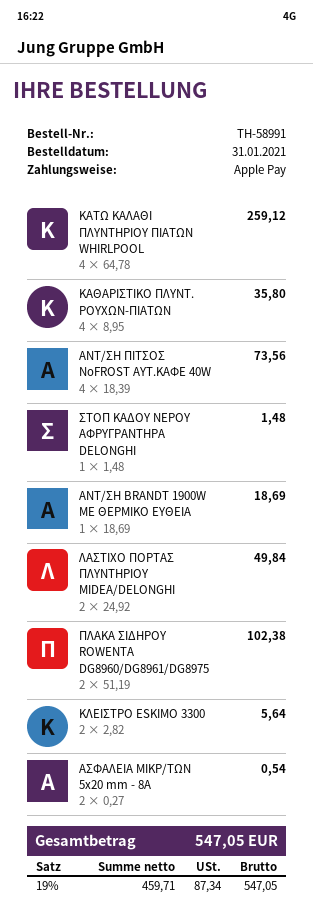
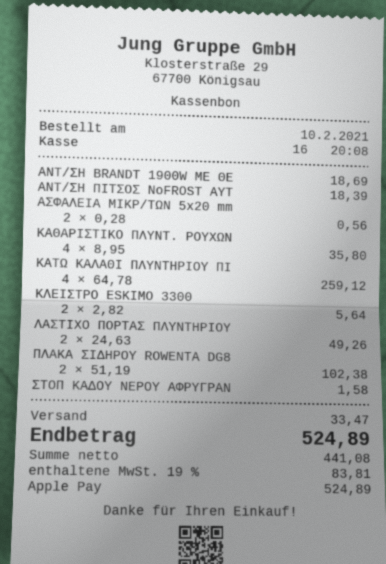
order date: 2021-01-31 -> 2021-02-10
ΑΝΤ/ΣΗ ΠΙΤΣΟΣ ΝοFROST ΑΥΤ.ΚΑΦΕ 40W: 4 x 18.39 = 73.56 -> 1 x 18.39 = 18.39
ΣΤΟΠ ΚΑΔΟΥ ΝΕΡΟΥ ΑΦΡΥΓΡΑΝΤΗΡΑ DELONGHI: 1 x 1.48 = 1.48 -> 1 x 1.58 = 1.58
ΛΑΣΤΙΧΟ ΠΟΡΤΑΣ ΠΛΥΝΤΗΡΙΟΥ MIDEA/DELONGHI: 2 x 24.92 = 49.84 -> 2 x 24.63 = 49.26
ΑΣΦΑΛΕΙΑ ΜΙΚΡ/ΤΩΝ 5x20 mm - 8A: 2 x 0.27 = 0.54 -> 2 x 0.28 = 0.56
shipping: none -> 33.47
net: 459.71 -> 441.08
tax: 19% = 87.34 -> 19% = 83.81
total: 547.05 -> 524.89

